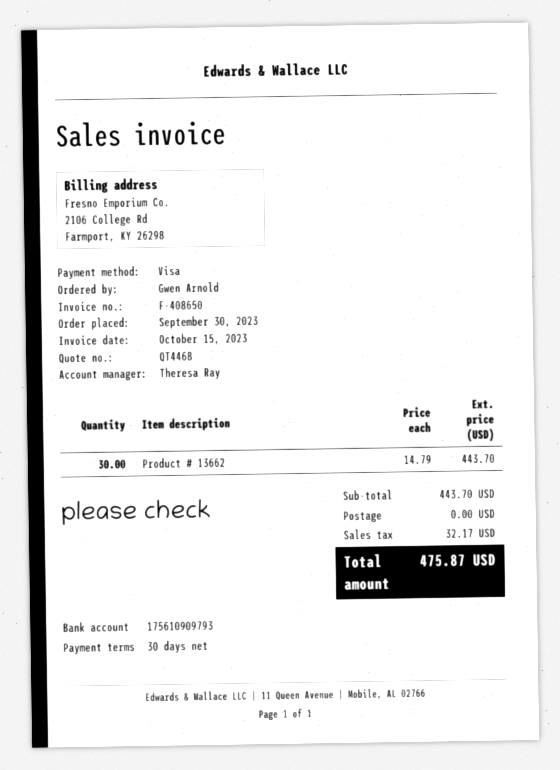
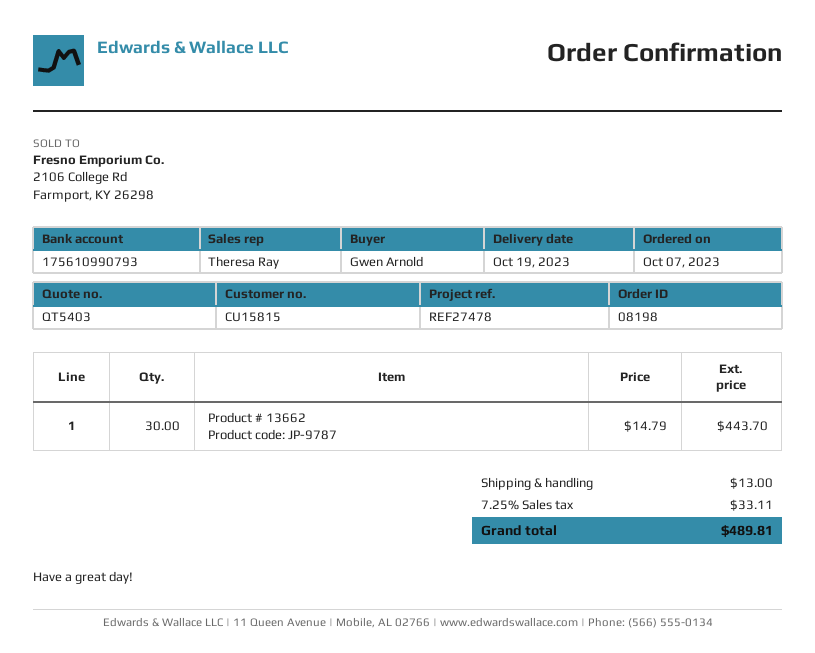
quote number: QT4468 -> QT5403
order date: 2023-09-30 -> 2023-10-07
bank account: 175610909793 -> 175610990793
shipping: 0.00 -> 13.00
tax: 32.17 -> 33.11
total: 475.87 -> 489.81

